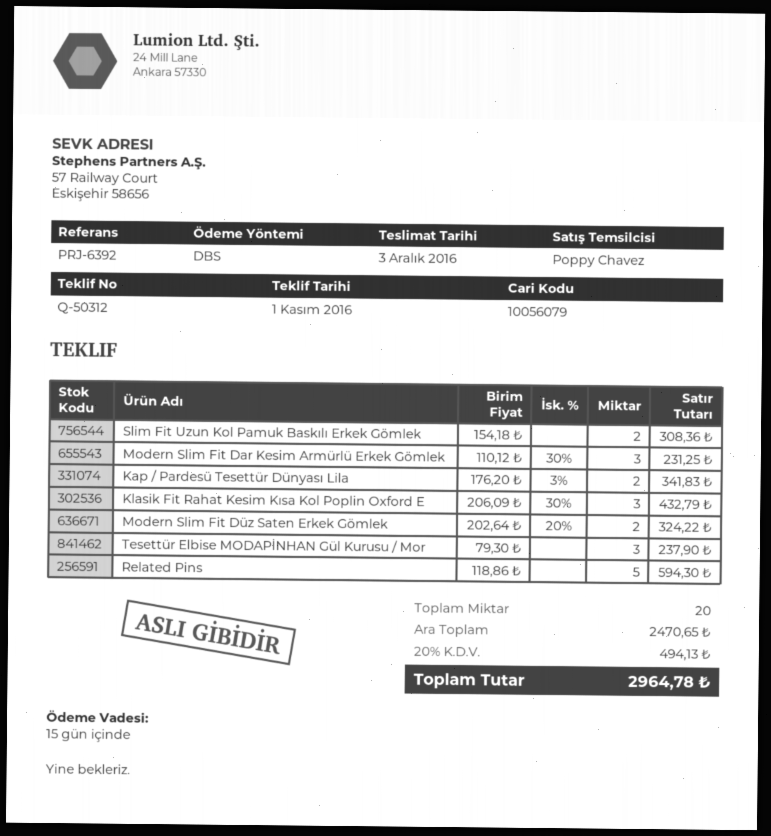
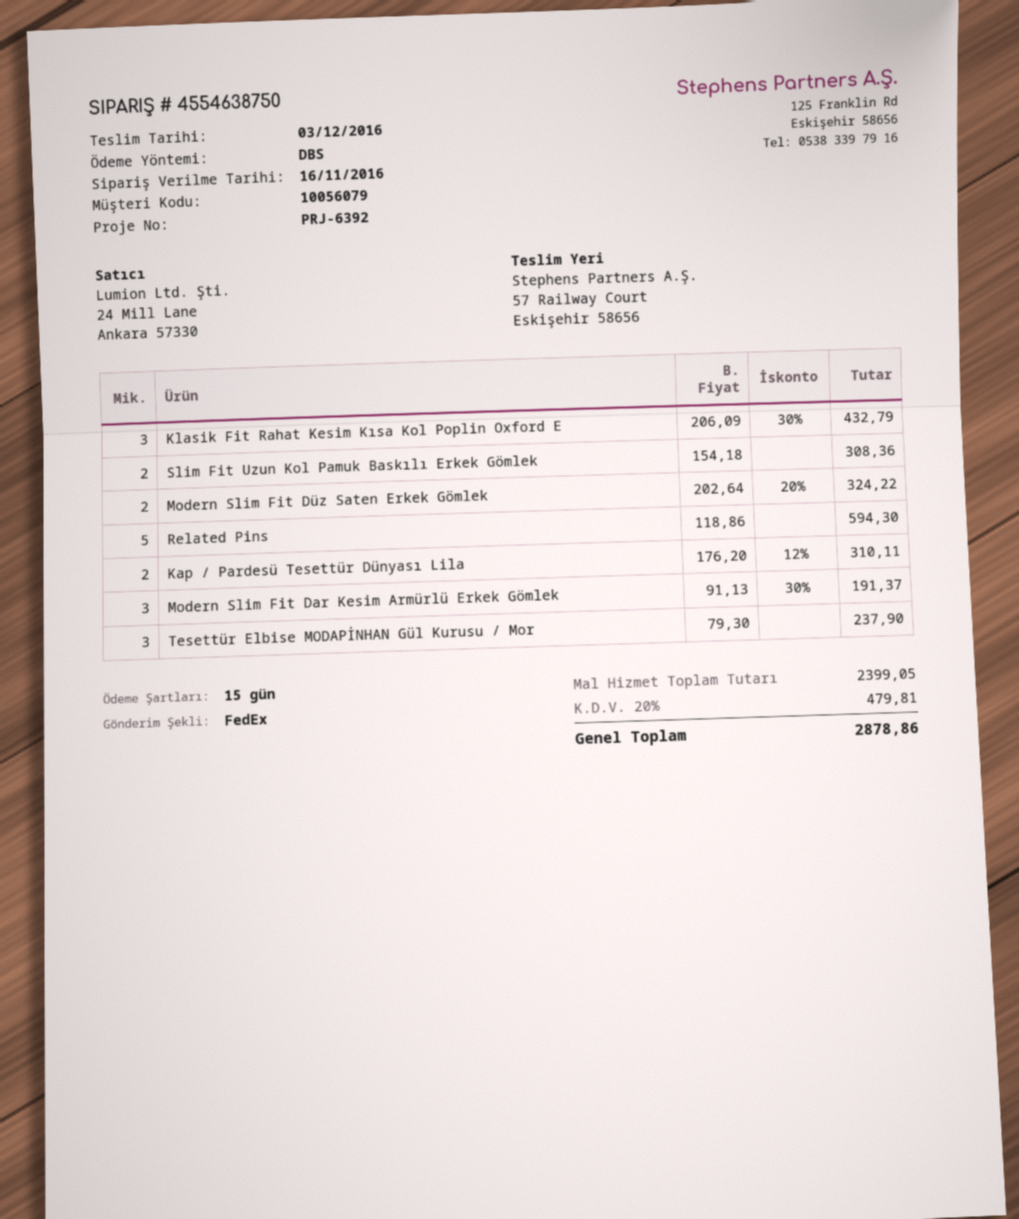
Modern Slim Fit Dar Kesim Armürlü Erkek Gömlek: 3 x 110.12 - 30% = 231.25 -> 3 x 91.13 - 30% = 191.37
Kap / Pardesü Tesettür Dünyası Lila: 2 x 176.20 - 3% = 341.83 -> 2 x 176.20 - 12% = 310.11
subtotal: 2470.65 -> 2399.05
tax: 20% = 494.13 -> 20% = 479.81
total: 2964.78 -> 2878.86

